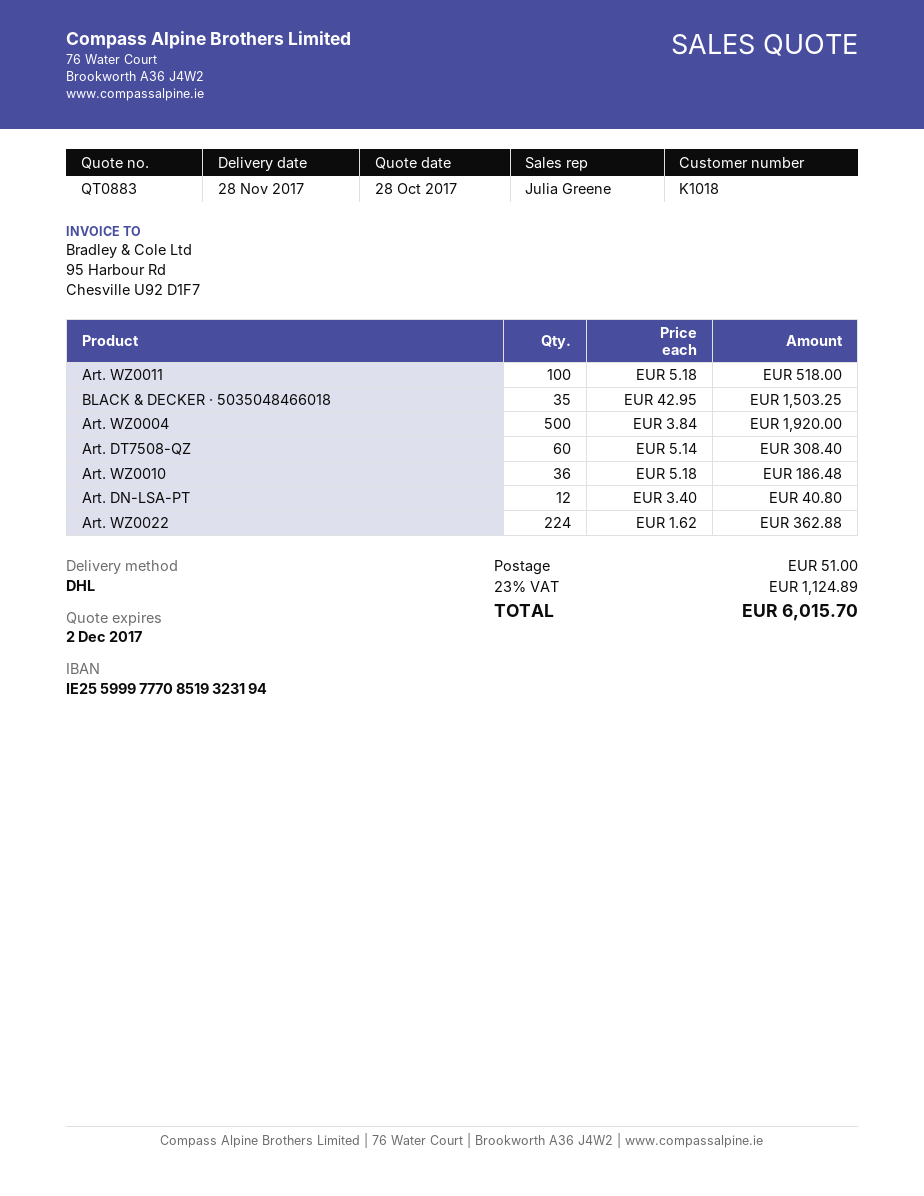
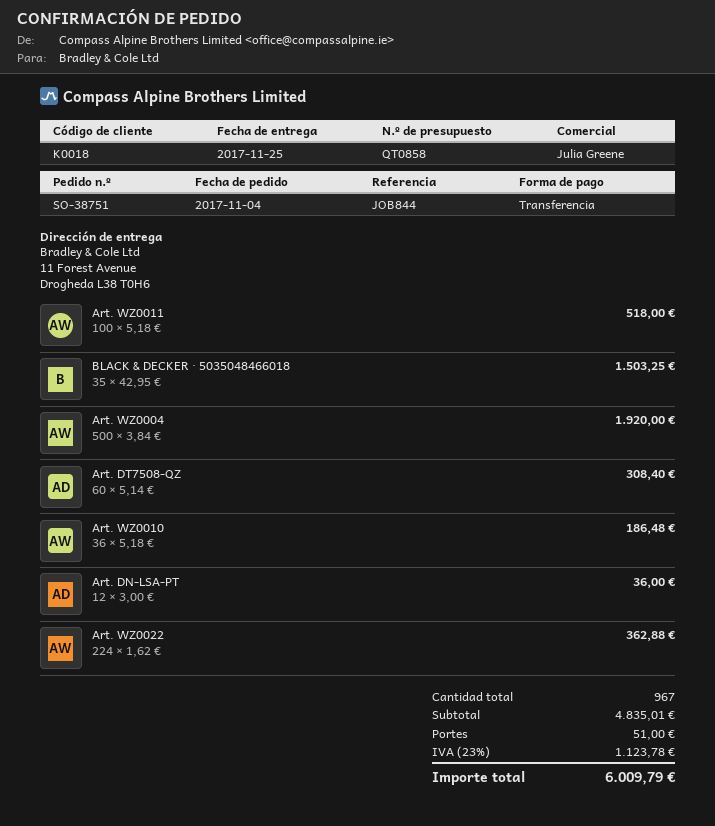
quote number: QT0883 -> QT0858
delivery date: 2017-11-28 -> 2017-11-25
customer number: K1018 -> K0018
Art. DN-LSA-PT: 12 x 3.40 = 40.80 -> 12 x 3.00 = 36.00
tax: 23% = 1124.89 -> 23% = 1123.78
total: 6015.70 -> 6009.79

